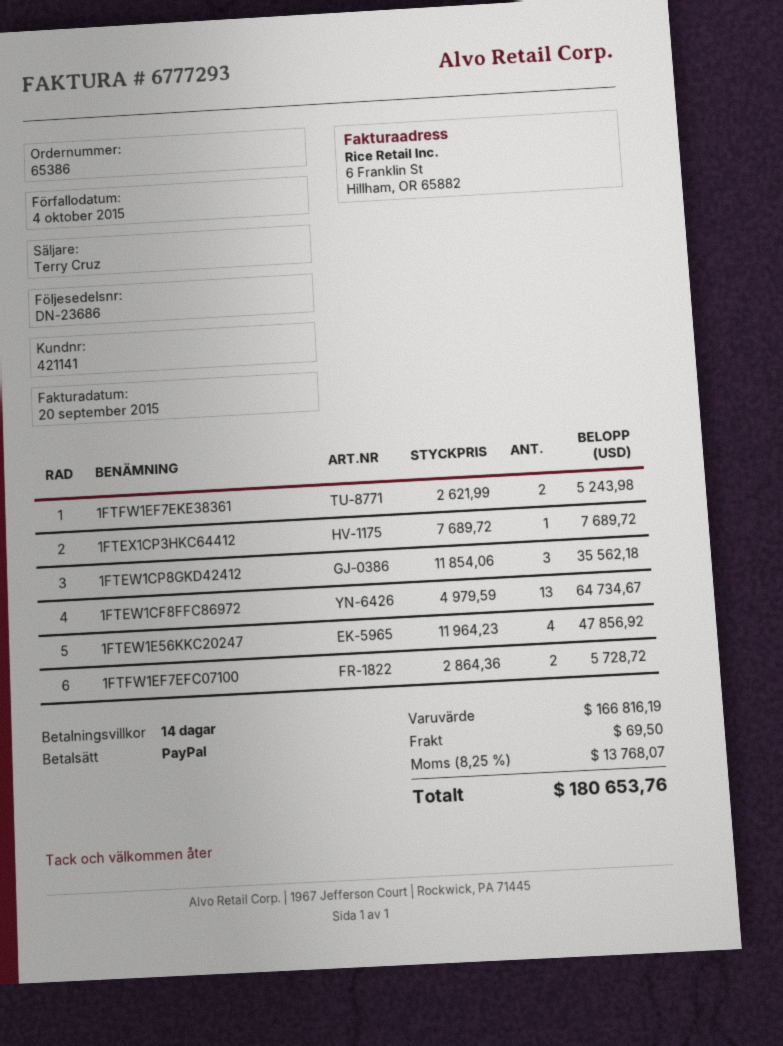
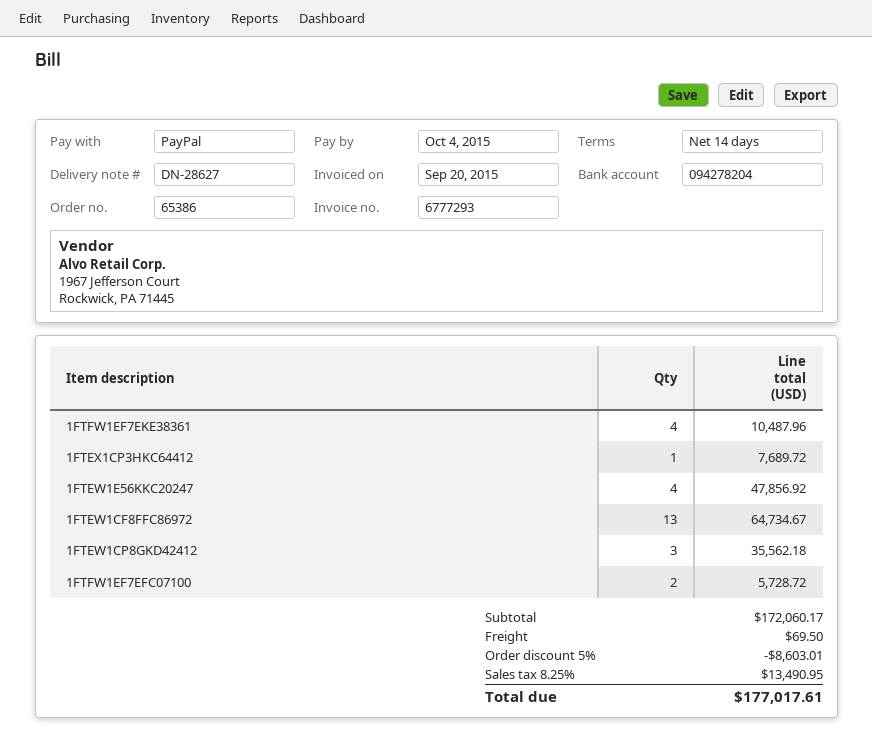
delivery note number: DN-23686 -> DN-28627
1FTFW1EF7EKE38361: 2 for 5243.98 -> 4 for 10487.96
subtotal: 166816.19 -> 172060.17
discount: none -> 5% = 8603.01
tax: 8.25% = 13768.07 -> 8.25% = 13490.95
total: 180653.76 -> 177017.61

